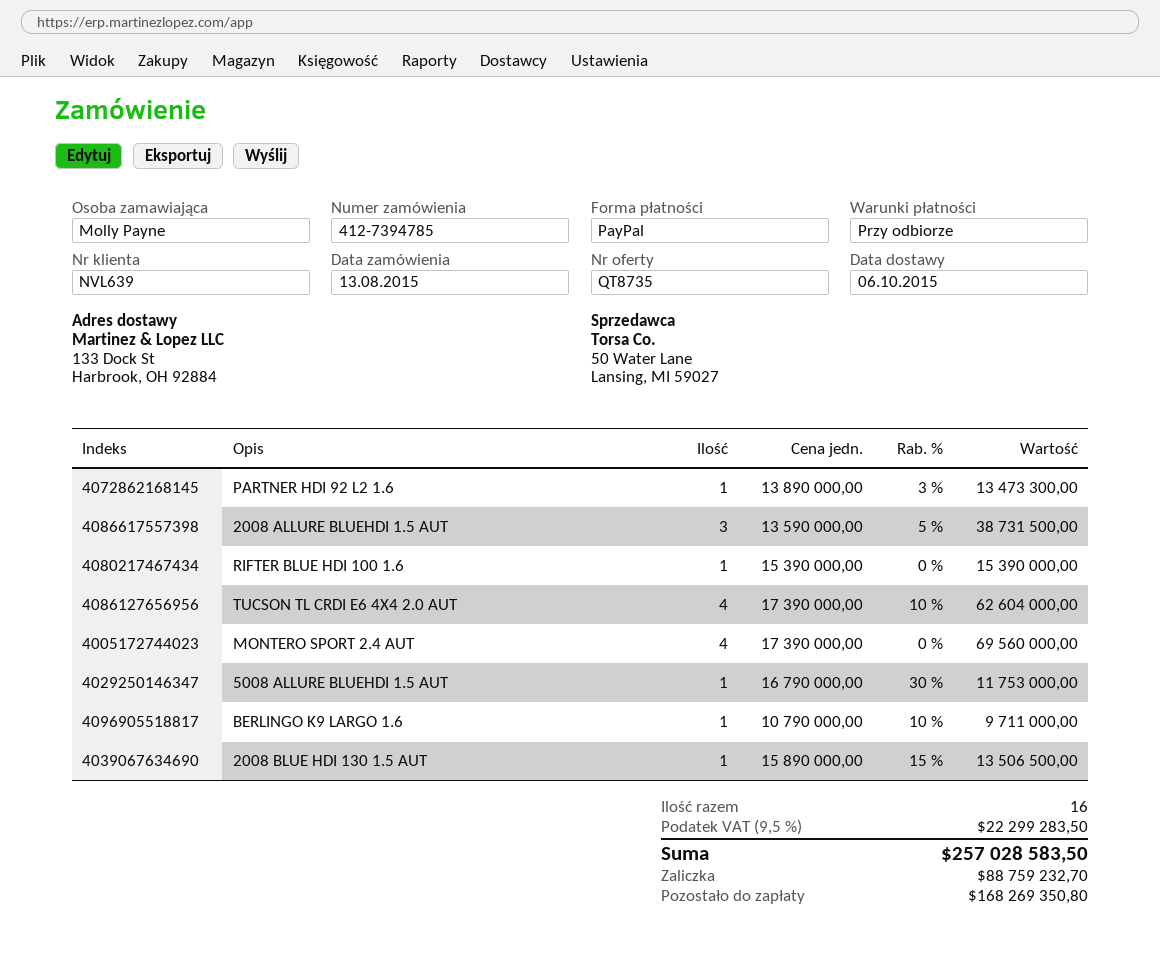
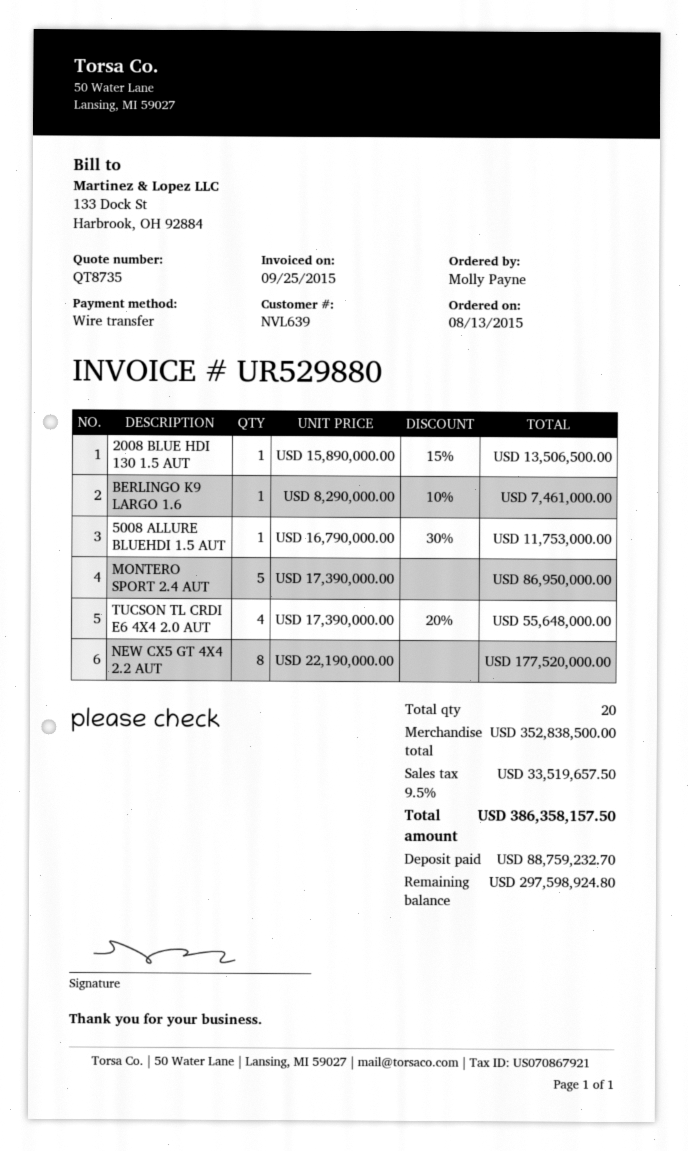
payment method: PayPal -> bank transfer
PARTNER HDI 92 L2 1.6: 1 x 13890000.00 - 3% = 13473300.00 -> none
2008 ALLURE BLUEHDI 1.5 AUT: 3 x 13590000.00 - 5% = 38731500.00 -> none
RIFTER BLUE HDI 100 1.6: 1 x 15390000.00 = 15390000.00 -> none
TUCSON TL CRDI E6 4X4 2.0 AUT: 4 x 17390000.00 - 10% = 62604000.00 -> 4 x 17390000.00 - 20% = 55648000.00
MONTERO SPORT 2.4 AUT: 4 x 17390000.00 = 69560000.00 -> 5 x 17390000.00 = 86950000.00
BERLINGO K9 LARGO 1.6: 1 x 10790000.00 - 10% = 9711000.00 -> 1 x 8290000.00 - 10% = 7461000.00
NEW CX5 GT 4X4 2.2 AUT: none -> 8 x 22190000.00 = 177520000.00
total quantity: 16 -> 20
tax: 9.5% = 22299283.50 -> 9.5% = 33519657.50
total: 257028583.50 -> 386358157.50
balance: 168269350.80 -> 297598924.80

